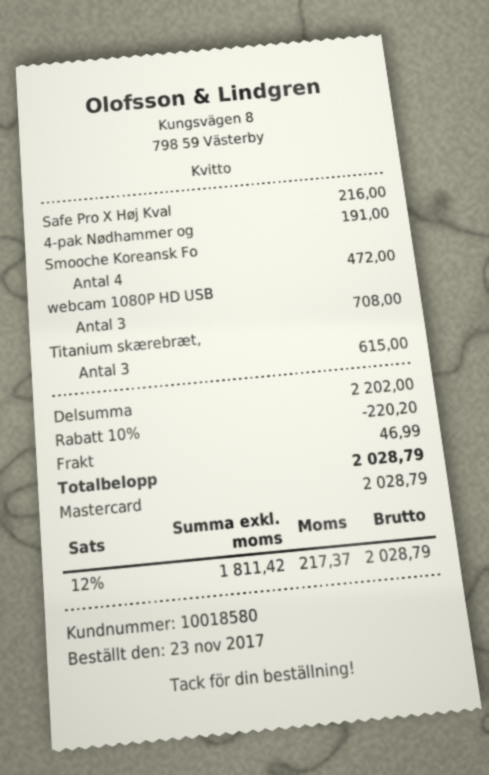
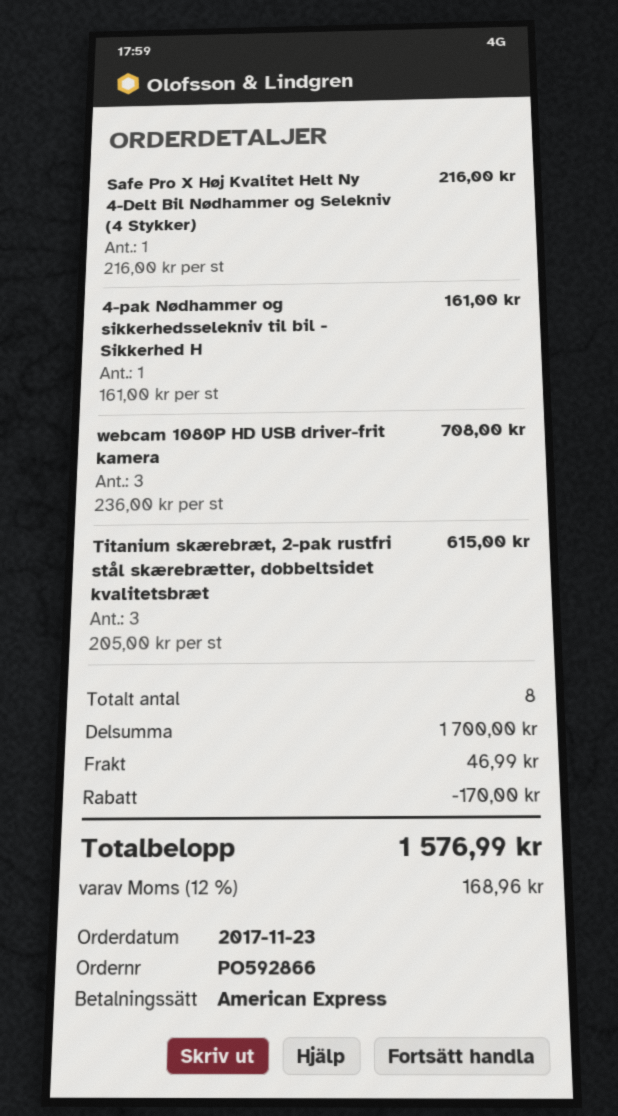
payment method: Mastercard -> American Express
4-pak Nødhammer og: 1 for 191.00 -> 1 for 161.00
Smooche Koreansk Fo: 4 for 472.00 -> none
subtotal: 2202.00 -> 1700.00
discount: 220.20 -> 170.00
tax: 12% = 217.37 -> 12% = 168.96
total: 2028.79 -> 1576.99

